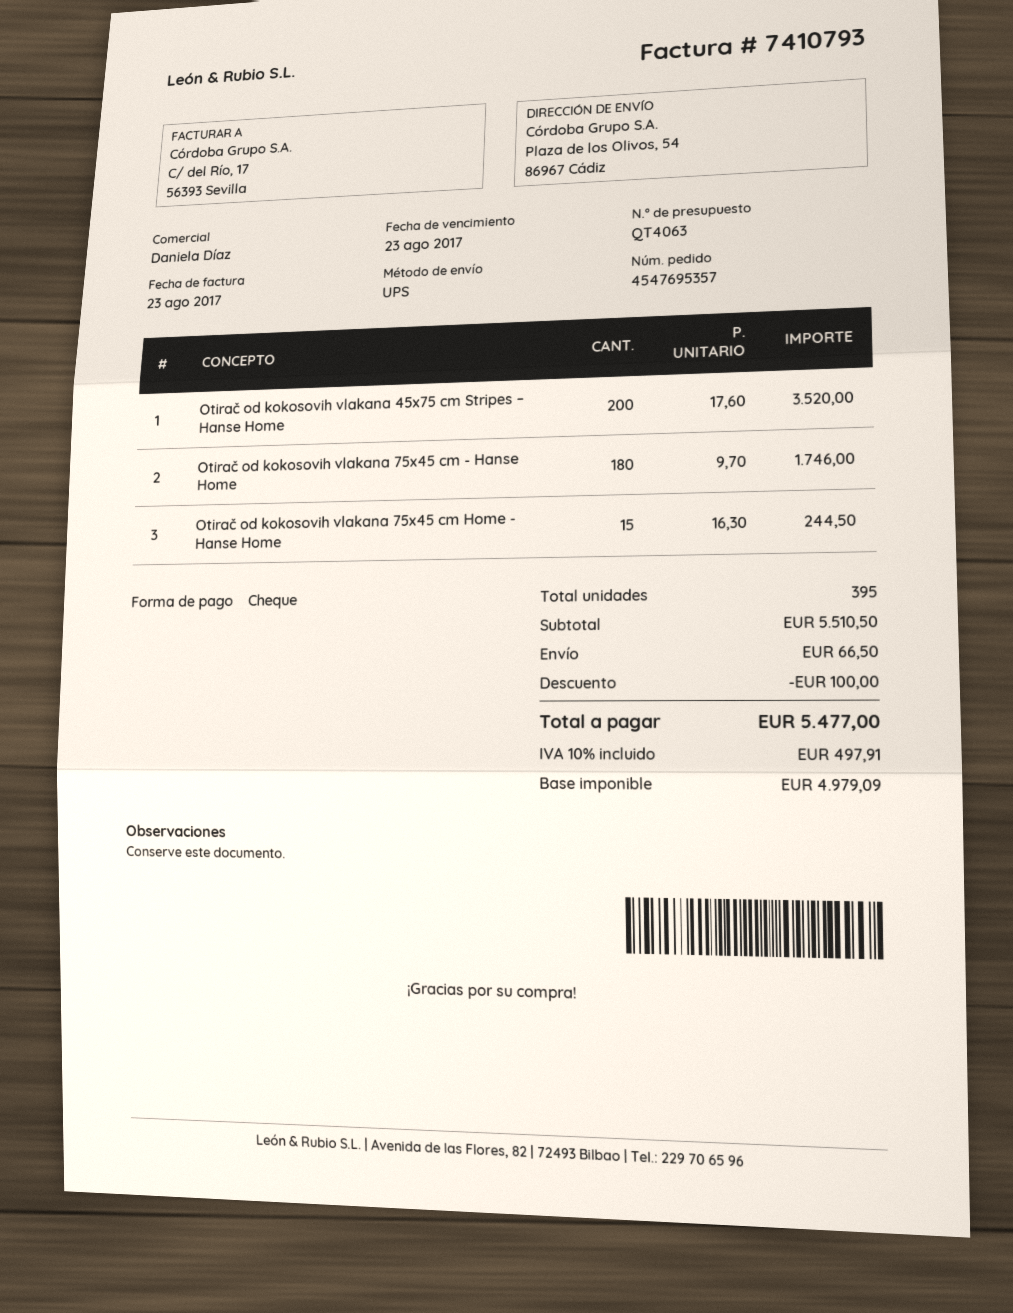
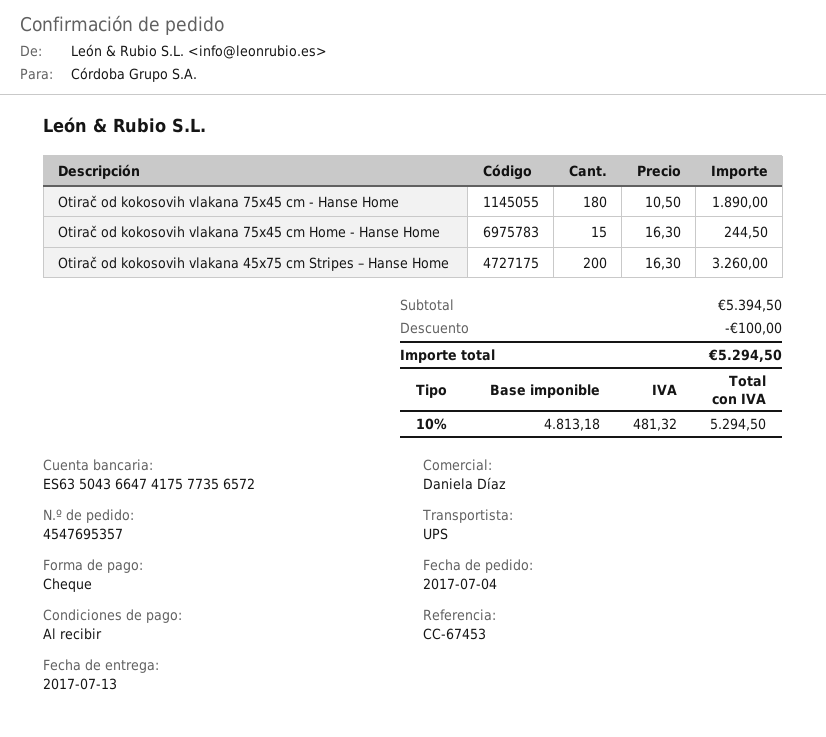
Otirač od kokosovih vlakana 45x75 cm Stripes – Hanse Home: 200 x 17.60 = 3520.00 -> 200 x 16.30 = 3260.00
Otirač od kokosovih vlakana 75x45 cm - Hanse Home: 180 x 9.70 = 1746.00 -> 180 x 10.50 = 1890.00
subtotal: 5510.50 -> 5394.50
shipping: 66.50 -> none
net: 4979.09 -> 4813.18
tax: 10% = 497.91 -> 10% = 481.32
total: 5477.00 -> 5294.50

